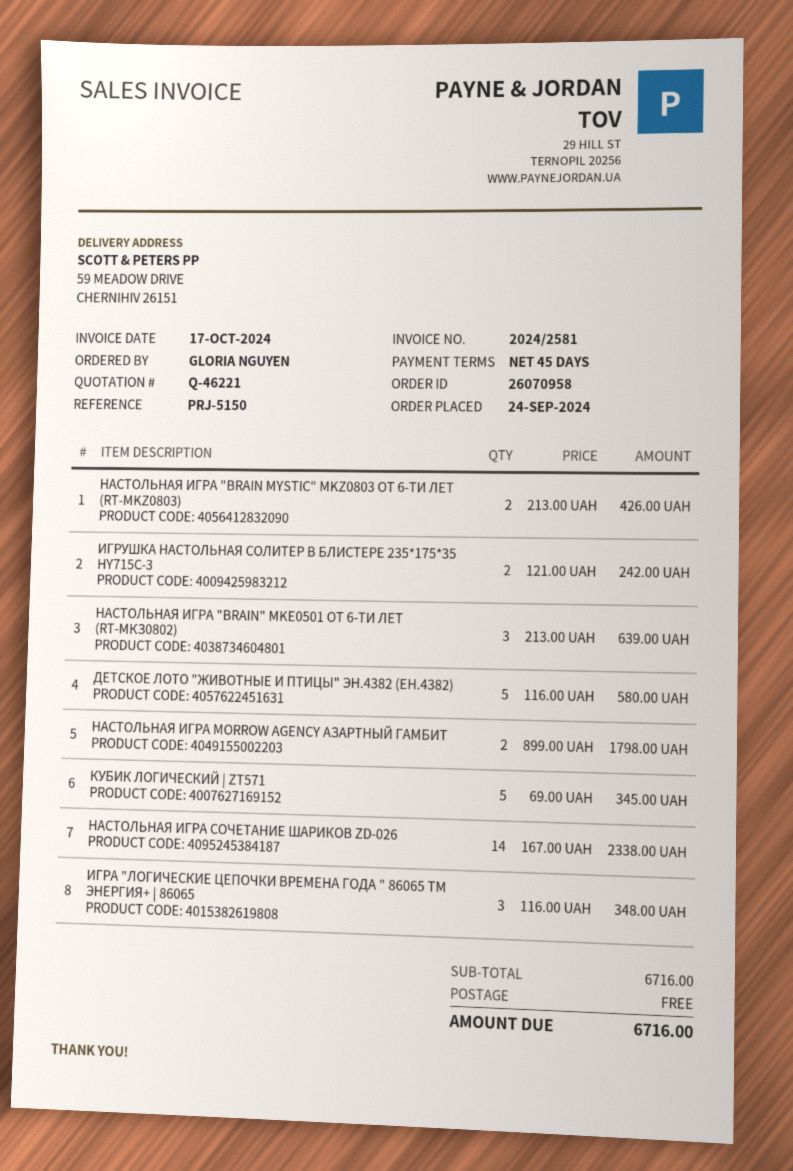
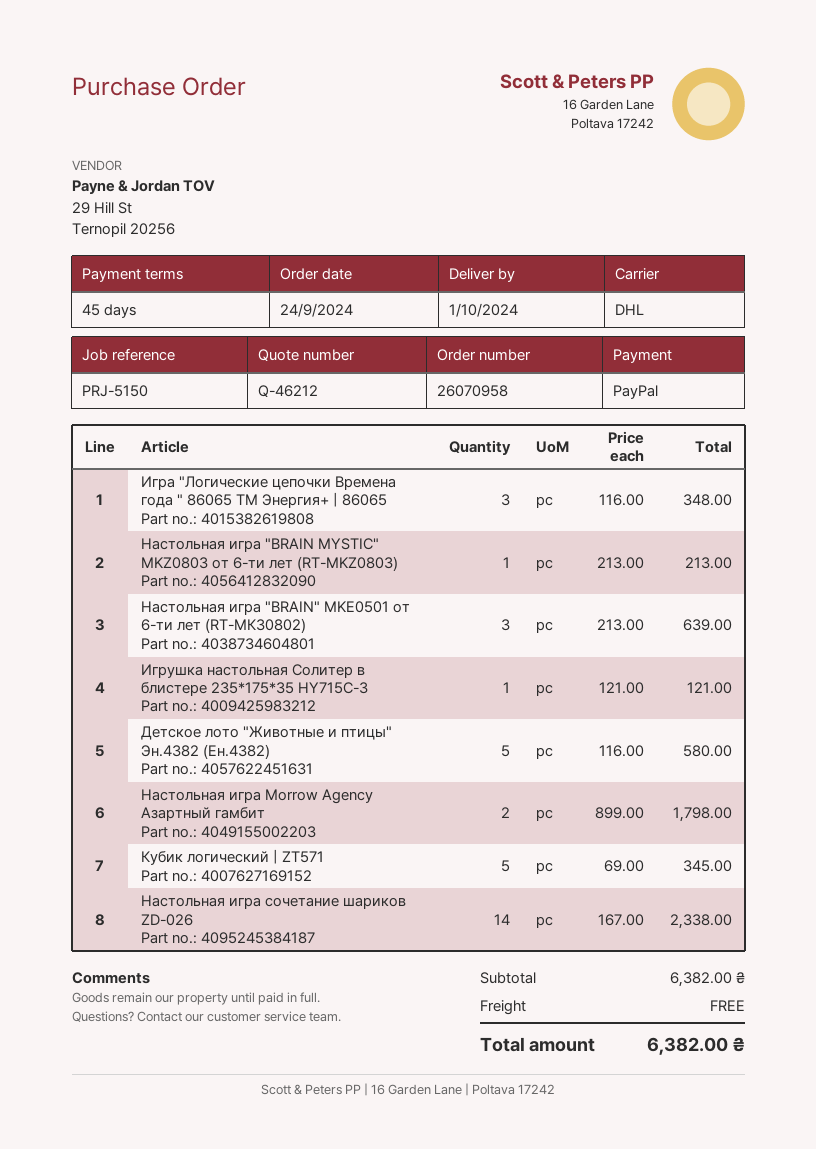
quote number: Q-46221 -> Q-46212
НАСТОЛЬНАЯ ИГРА "BRAIN MYSTIC" MKZ0803 ОТ 6-ТИ ЛЕТ (RT-MKZ0803): 2 x 213.00 = 426.00 -> 1 x 213.00 = 213.00
ИГРУШКА НАСТОЛЬНАЯ СОЛИТЕР В БЛИСТЕРЕ 235*175*35 HY715С-3: 2 x 121.00 = 242.00 -> 1 x 121.00 = 121.00
subtotal: 6716.00 -> 6382.00
total: 6716.00 -> 6382.00

